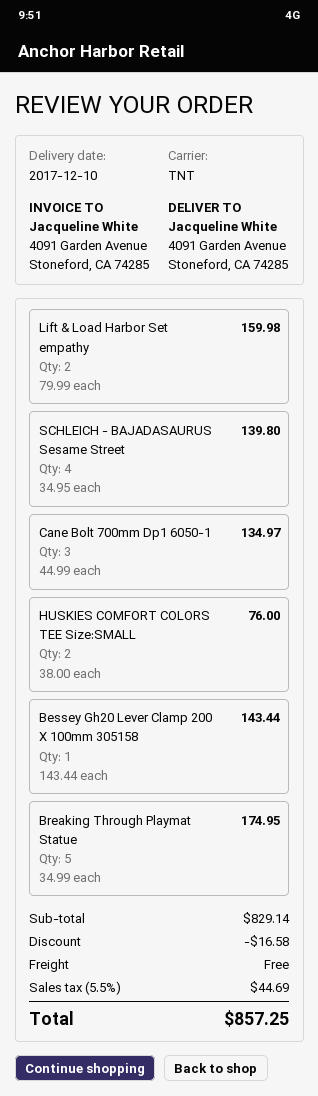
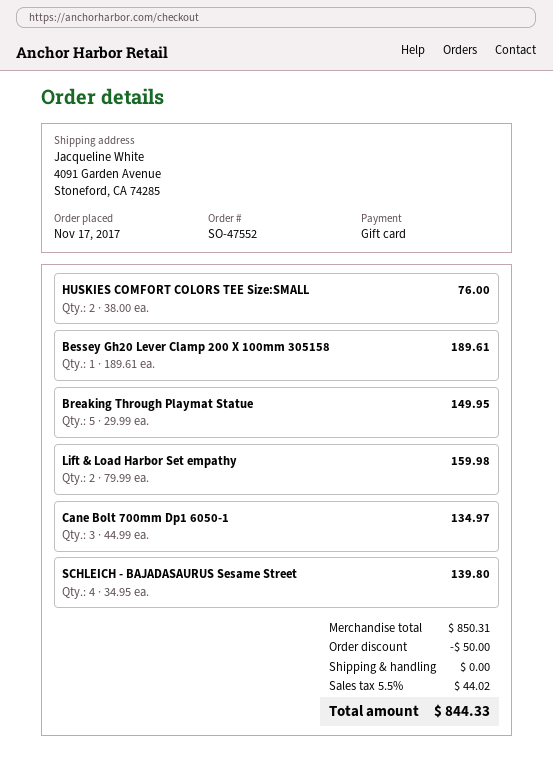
Bessey Gh20 Lever Clamp 200 X 100mm 305158: 1 x 143.44 = 143.44 -> 1 x 189.61 = 189.61
Breaking Through Playmat Statue: 5 x 34.99 = 174.95 -> 5 x 29.99 = 149.95
subtotal: 829.14 -> 850.31
discount: 16.58 -> 50.00
tax: 5.5% = 44.69 -> 5.5% = 44.02
total: 857.25 -> 844.33

